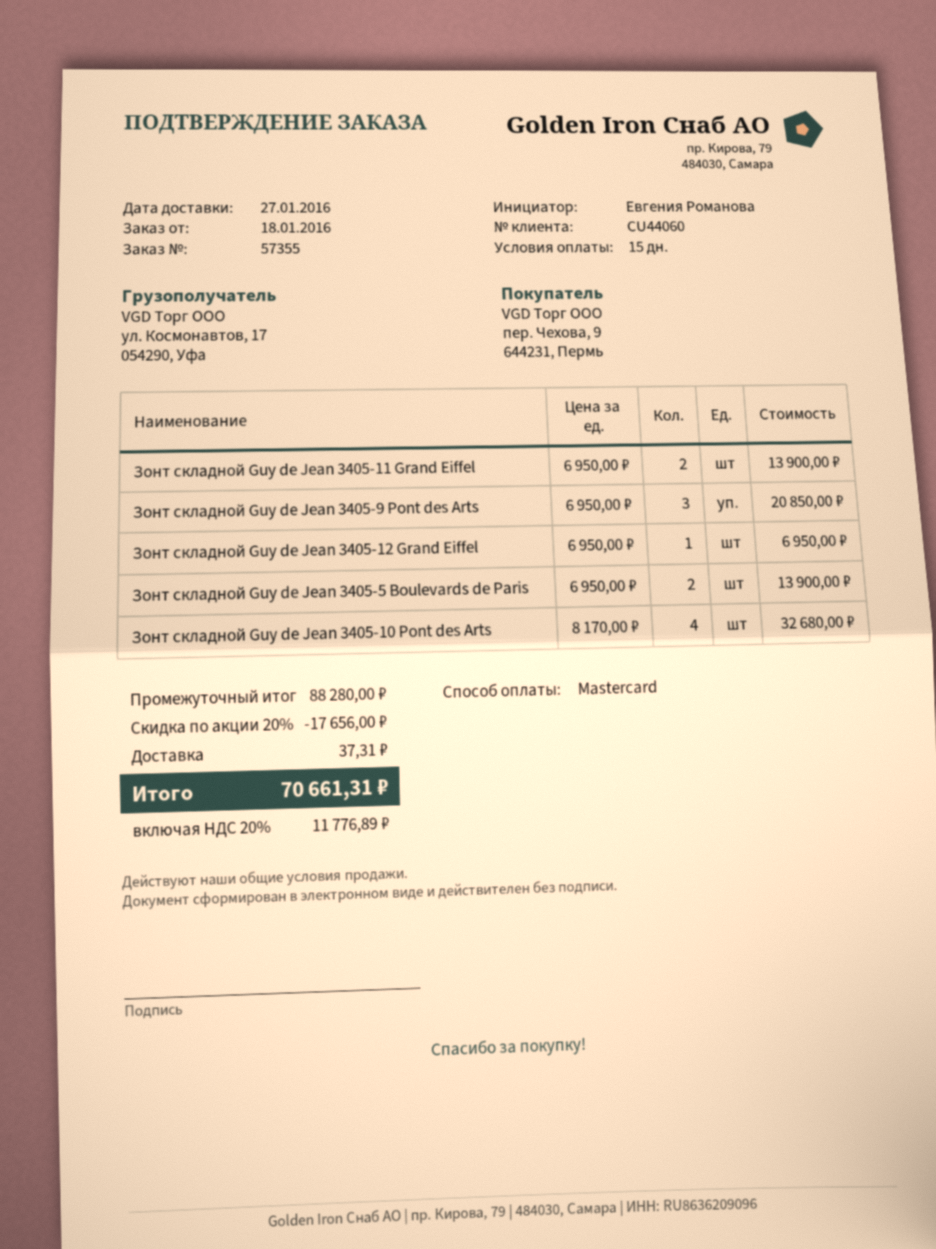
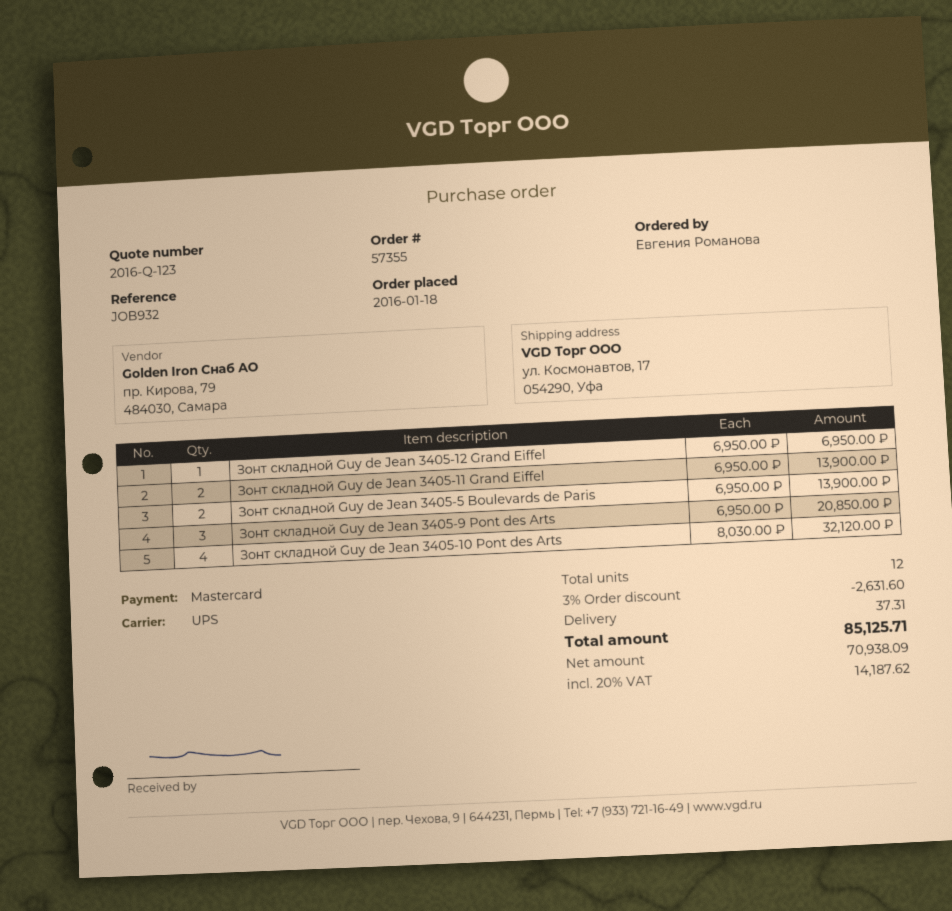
Зонт складной Guy de Jean 3405-10 Pont des Arts: 4 x 8170.00 = 32680.00 -> 4 x 8030.00 = 32120.00
discount: 20% = 17656.00 -> 3% = 2631.60
tax: 20% = 11776.89 -> 20% = 14187.62
total: 70661.31 -> 85125.71

